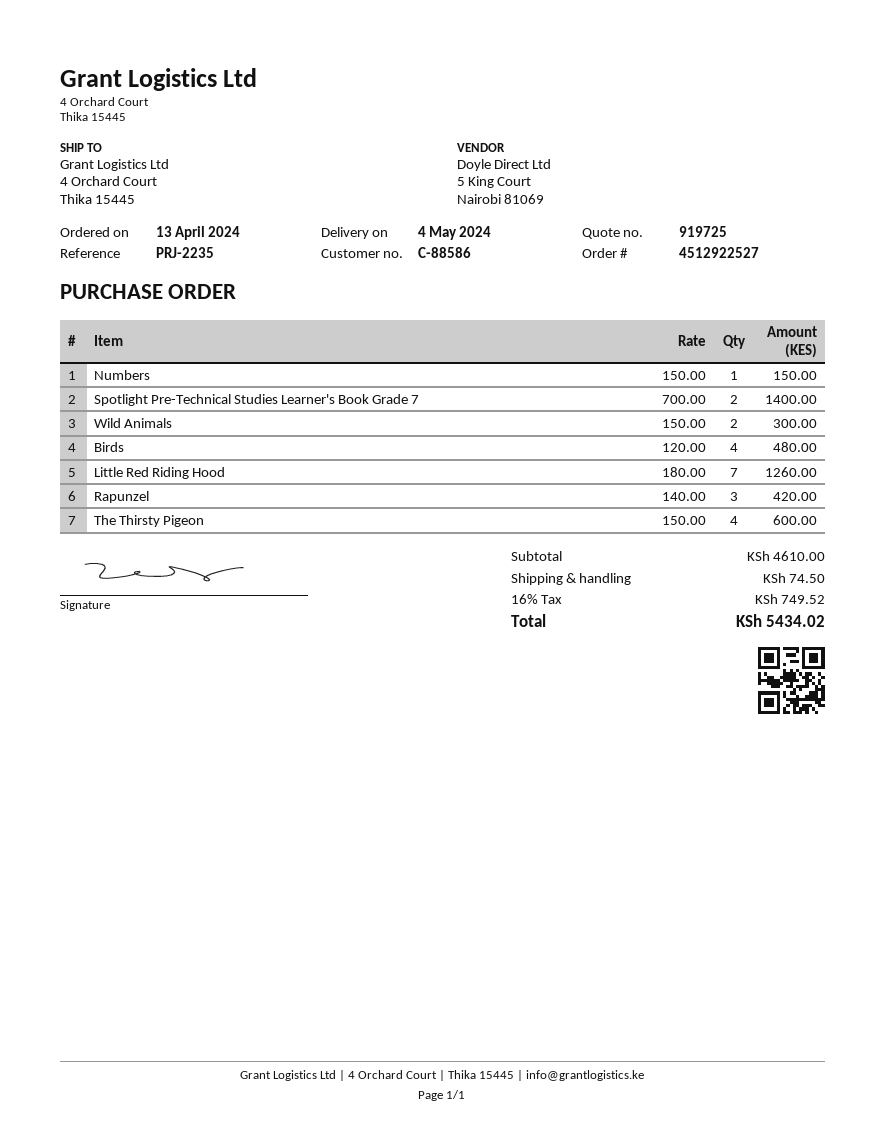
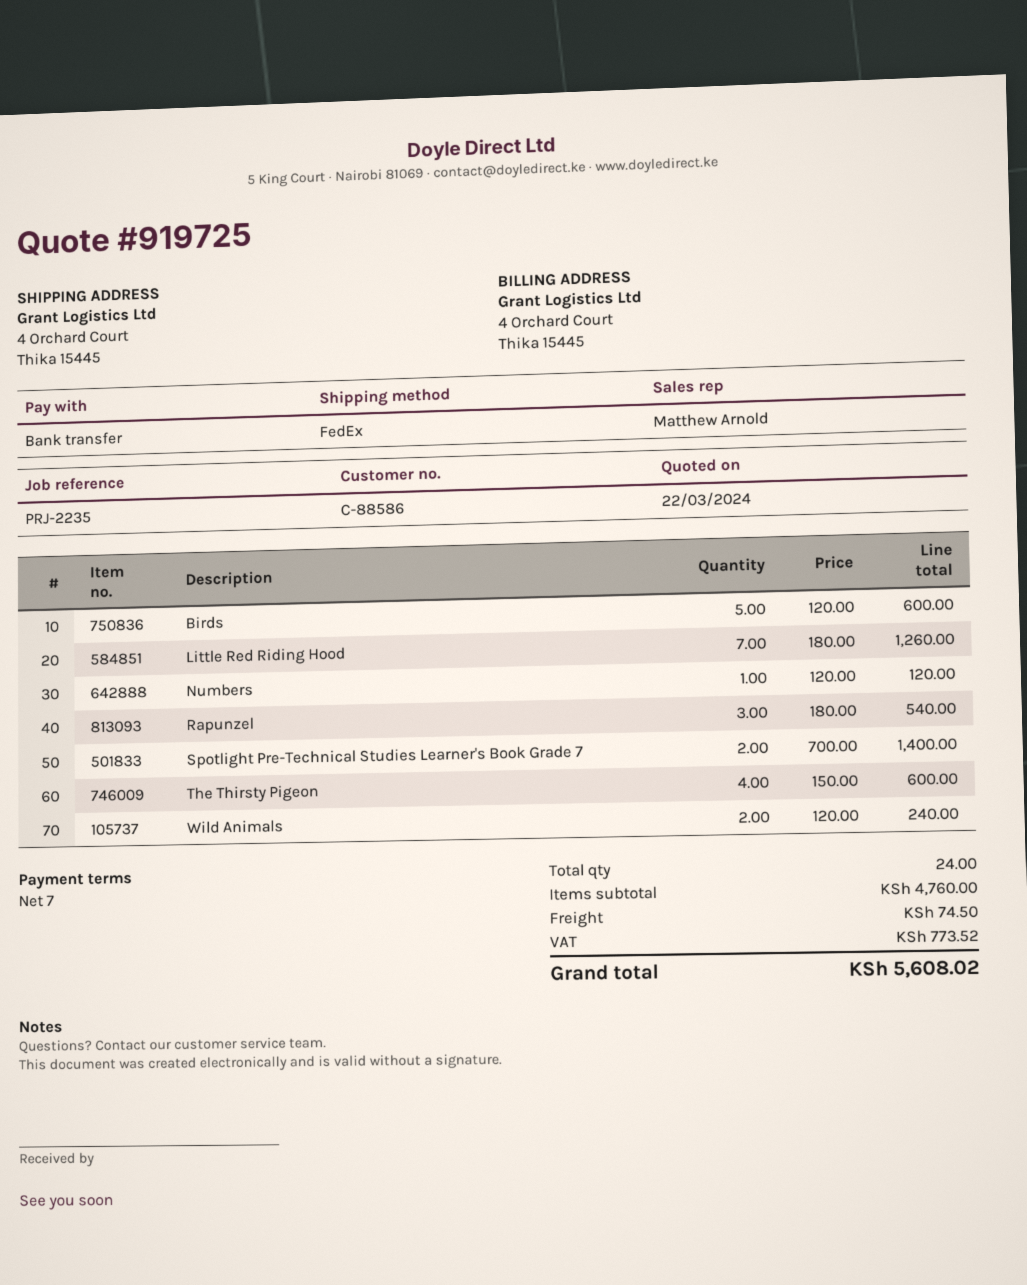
Numbers: 1 x 150.00 = 150.00 -> 1 x 120.00 = 120.00
Wild Animals: 2 x 150.00 = 300.00 -> 2 x 120.00 = 240.00
Birds: 4 x 120.00 = 480.00 -> 5 x 120.00 = 600.00
Rapunzel: 3 x 140.00 = 420.00 -> 3 x 180.00 = 540.00
subtotal: 4610.00 -> 4760.00
tax: 749.52 -> 773.52
total: 5434.02 -> 5608.02

